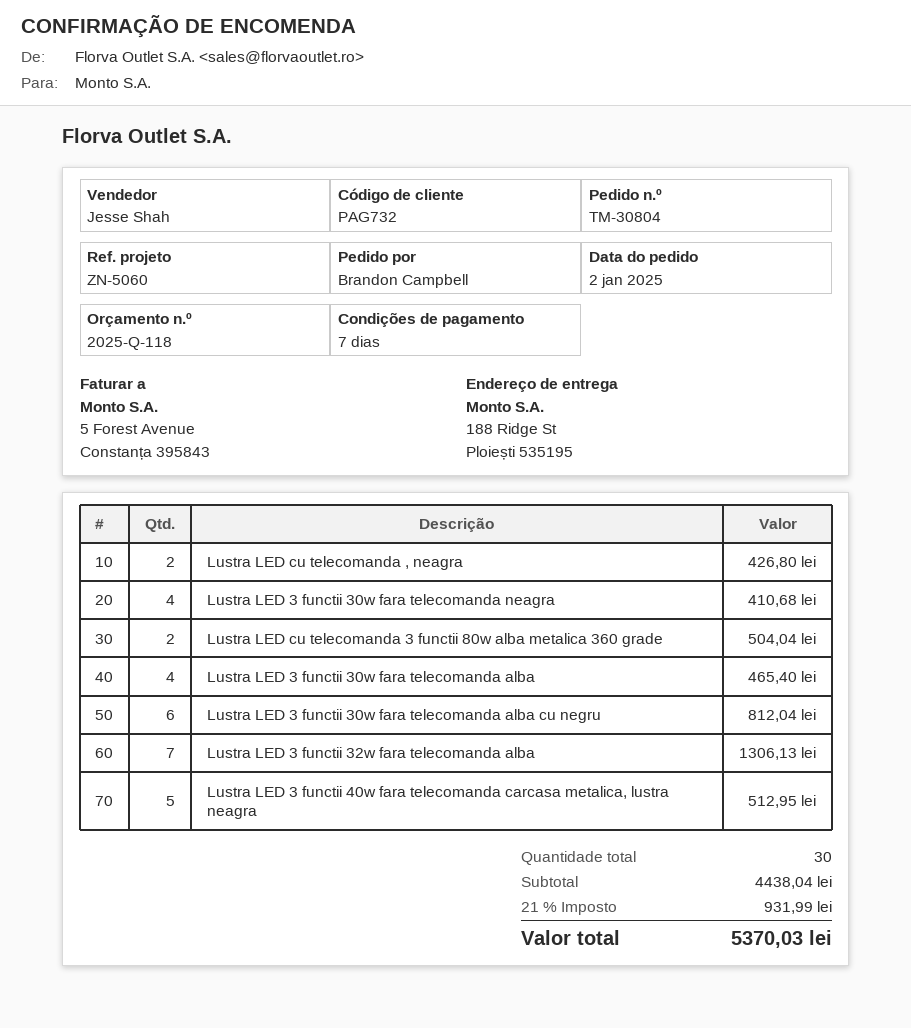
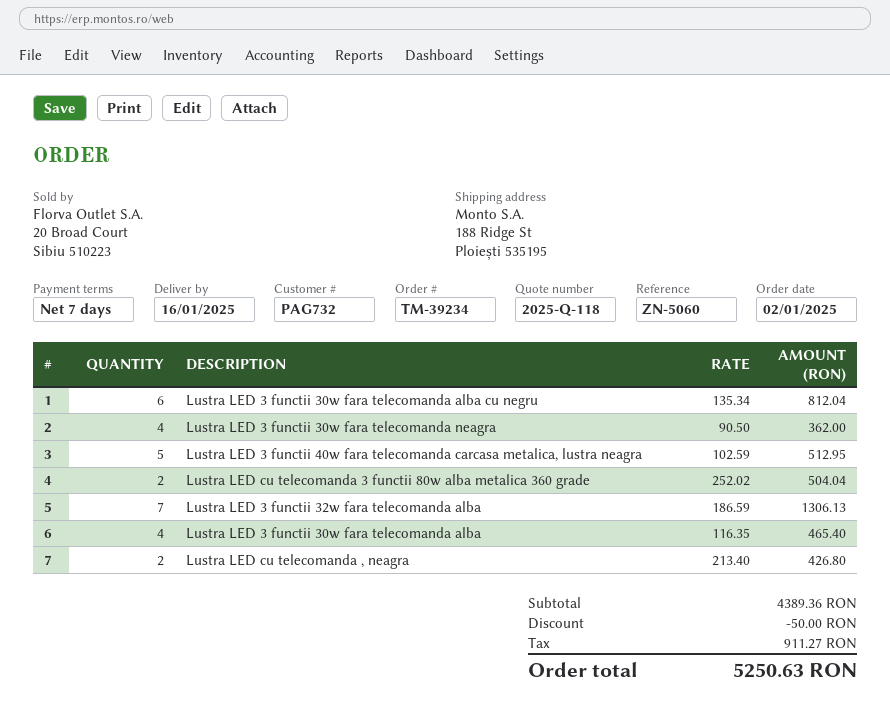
order number: TM-30804 -> TM-39234
Lustra LED 3 functii 30w fara telecomanda neagra: 4 for 410.68 -> 4 for 362.00
subtotal: 4438.04 -> 4389.36
discount: none -> 50.00
tax: 931.99 -> 911.27
total: 5370.03 -> 5250.63

